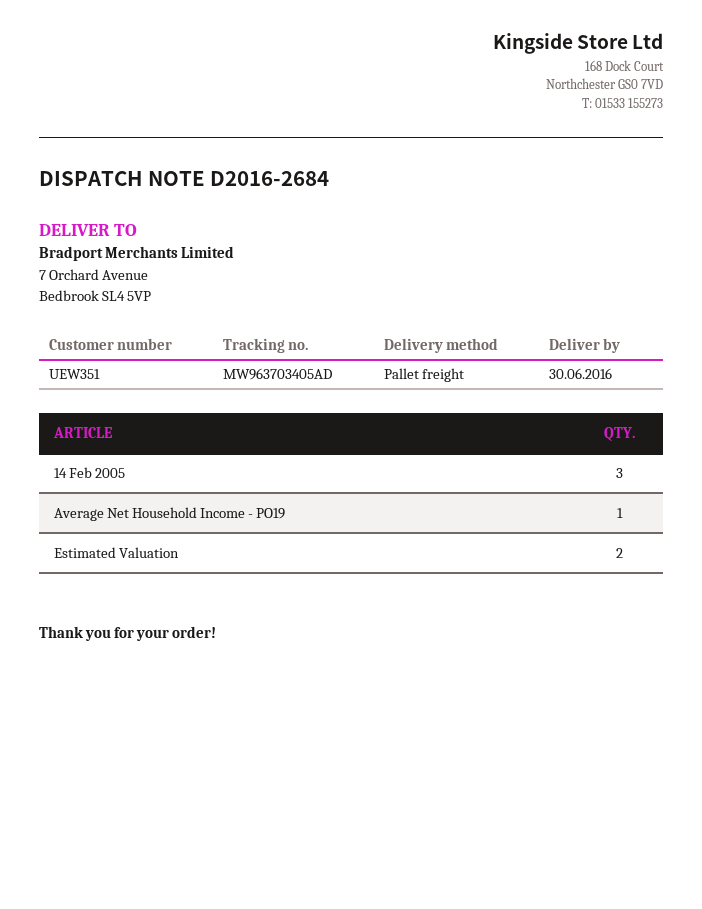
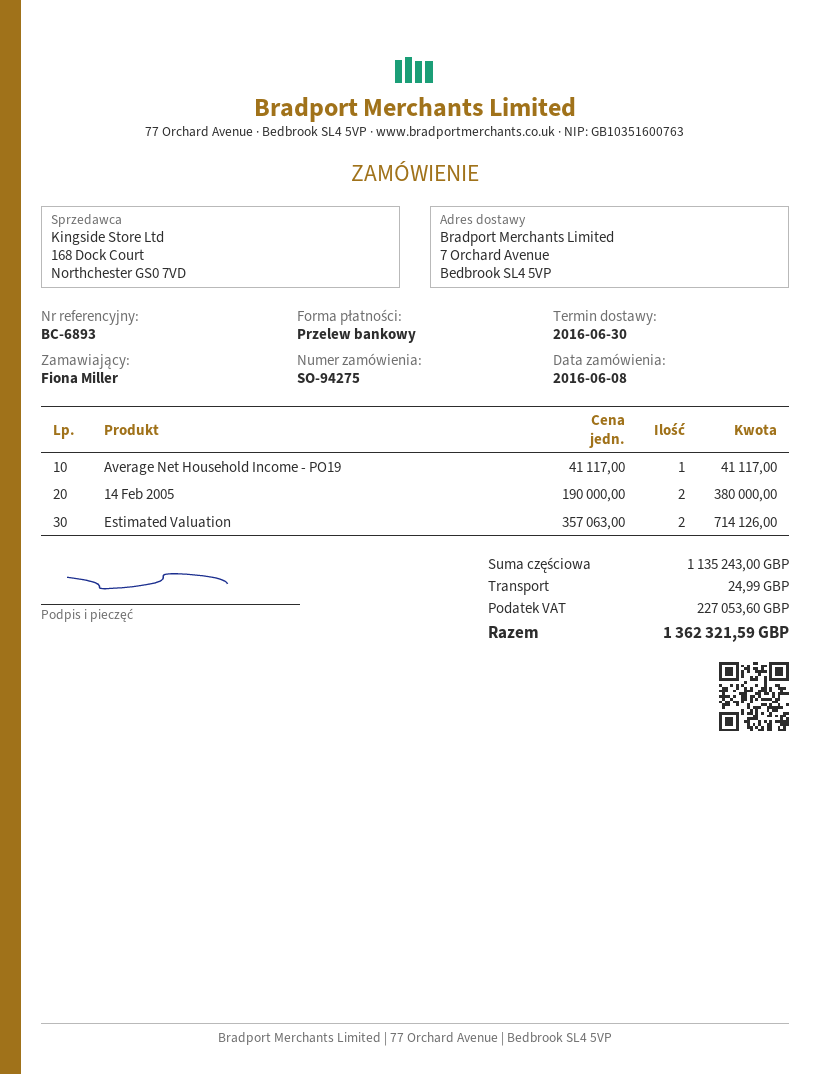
14 Feb 2005: 3 -> 2

